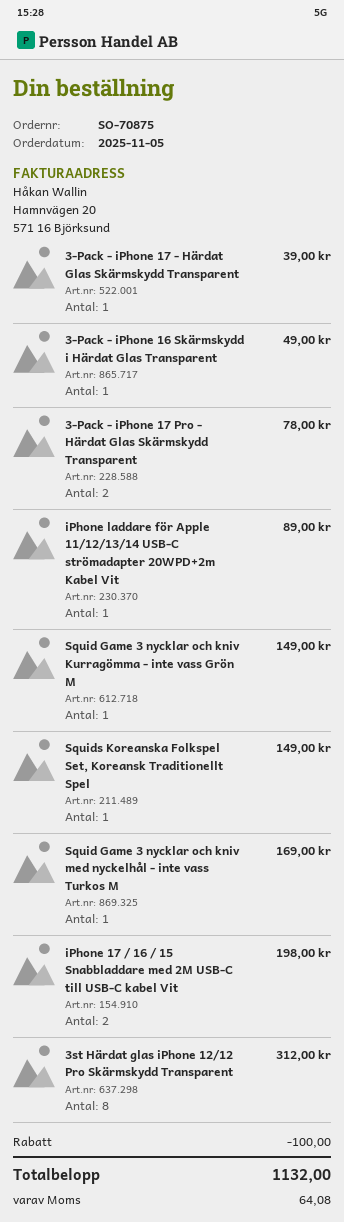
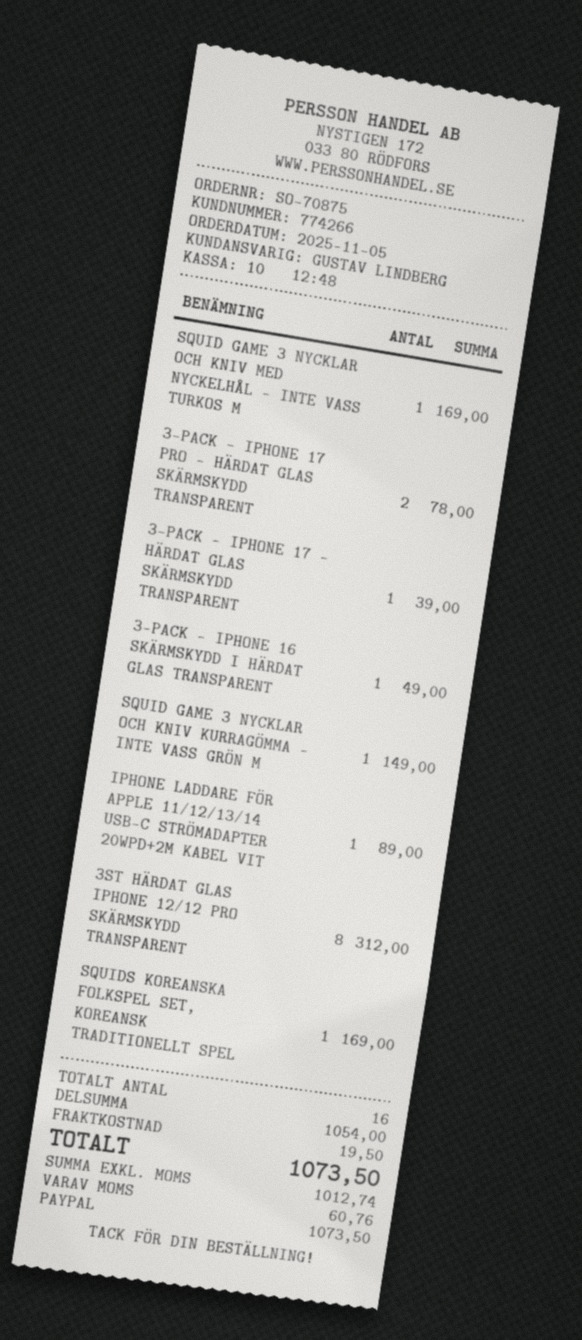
Squids Koreanska Folkspel Set, Koreansk Traditionellt Spel: 1 for 149.00 -> 1 for 169.00
iPhone 17 / 16 / 15 Snabbladdare med 2M USB-C till USB-C kabel Vit: 2 for 198.00 -> none
discount: 100.00 -> none
shipping: none -> 19.50
tax: 64.08 -> 60.76
total: 1132.00 -> 1073.50

